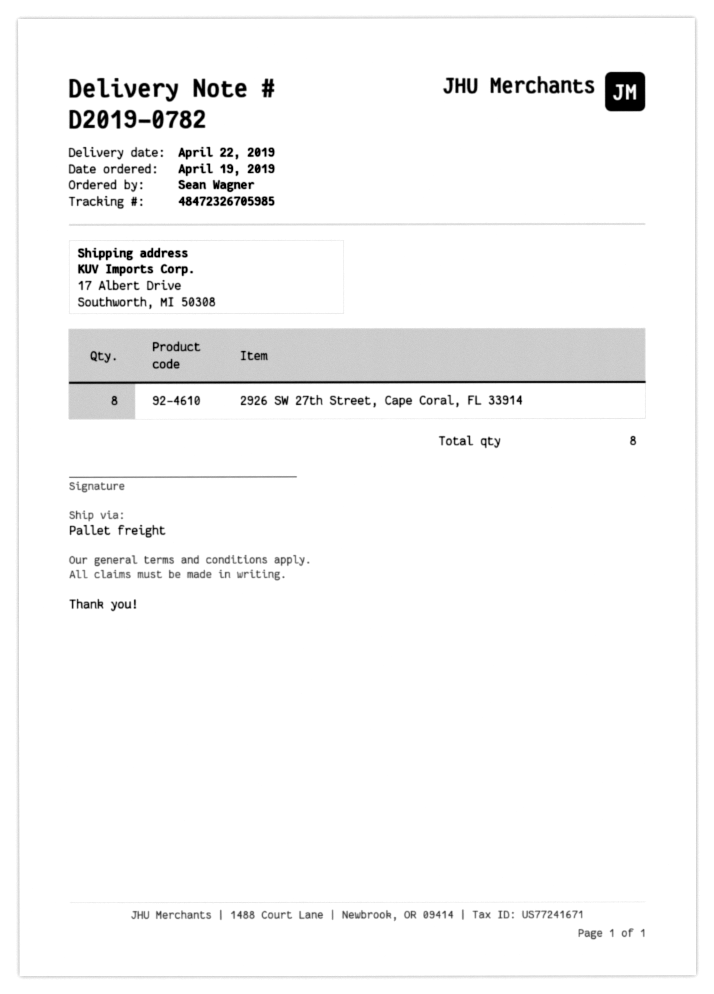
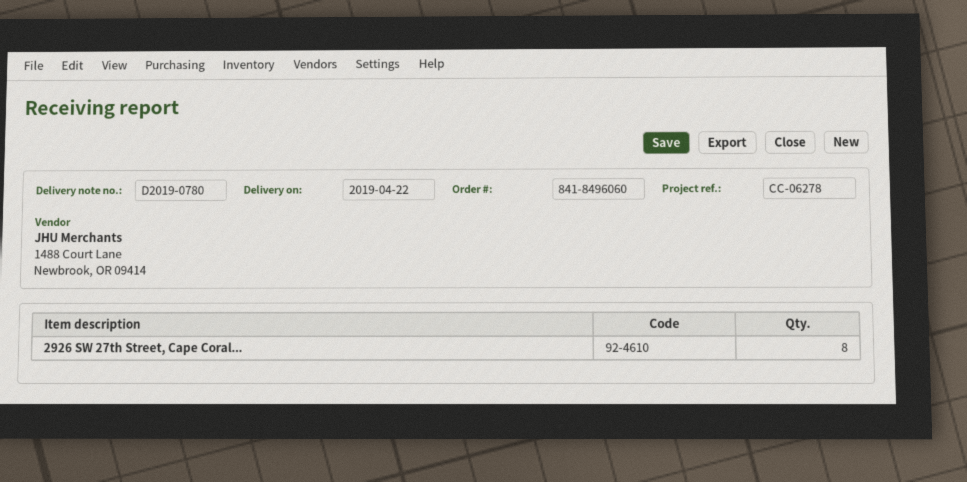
delivery note number: D2019-0782 -> D2019-0780

